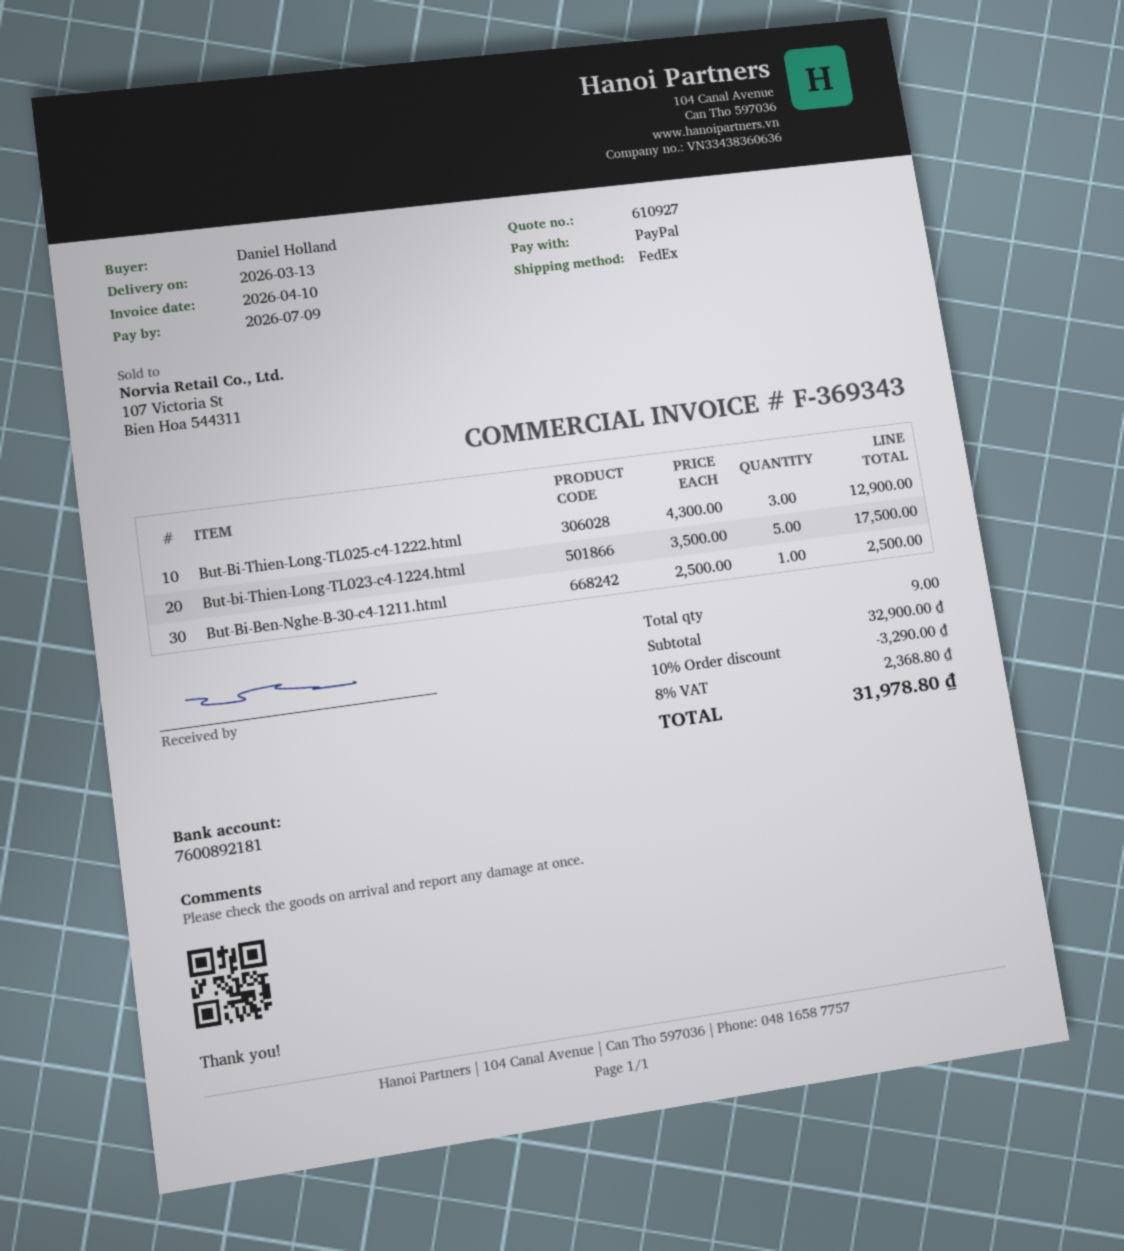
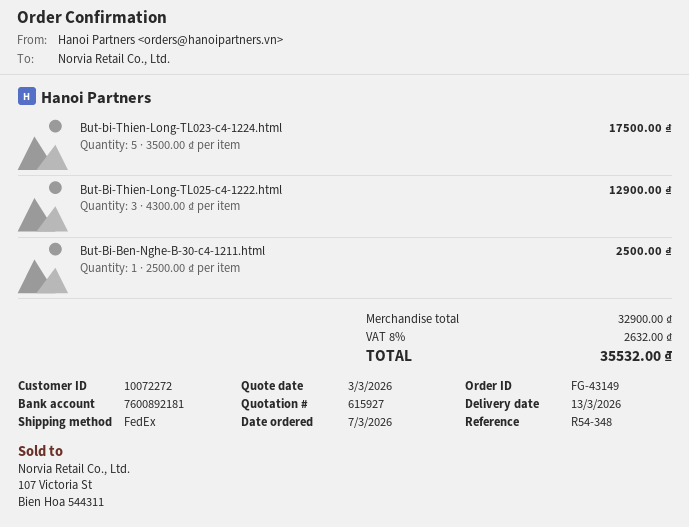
quote number: 610927 -> 615927
discount: 10% = 3290.00 -> none
tax: 8% = 2368.80 -> 8% = 2632.00
total: 31978.80 -> 35532.00

